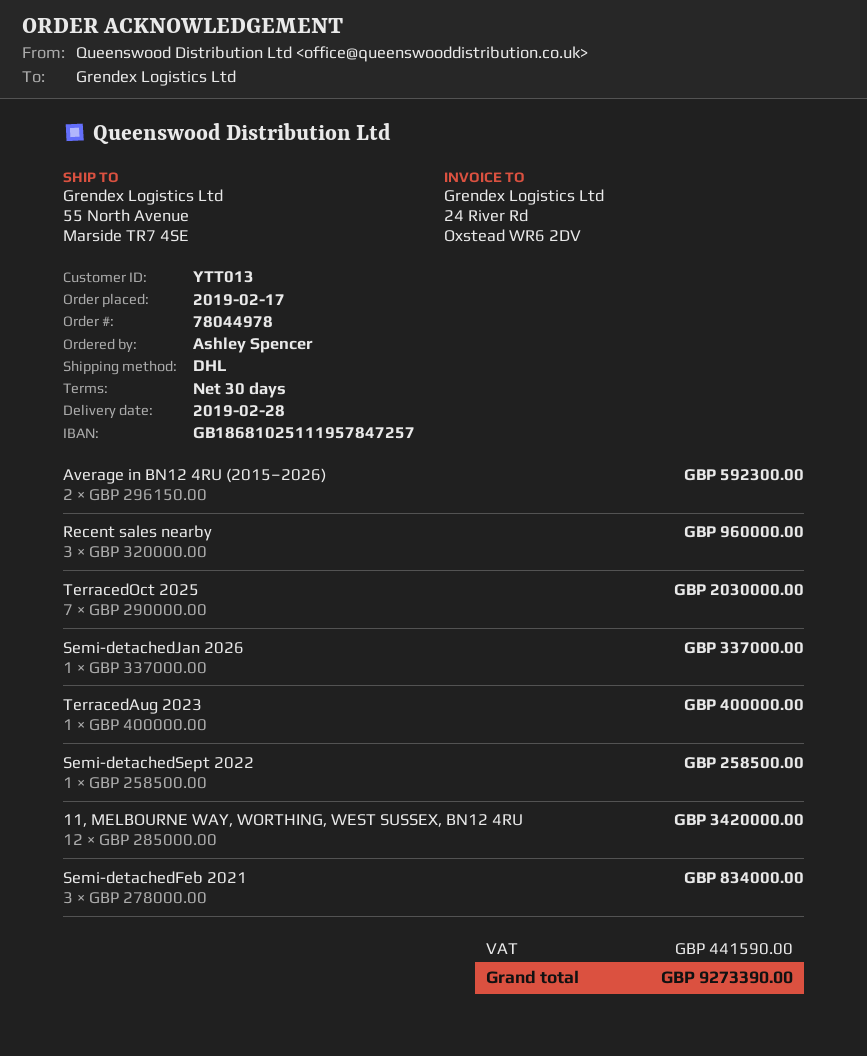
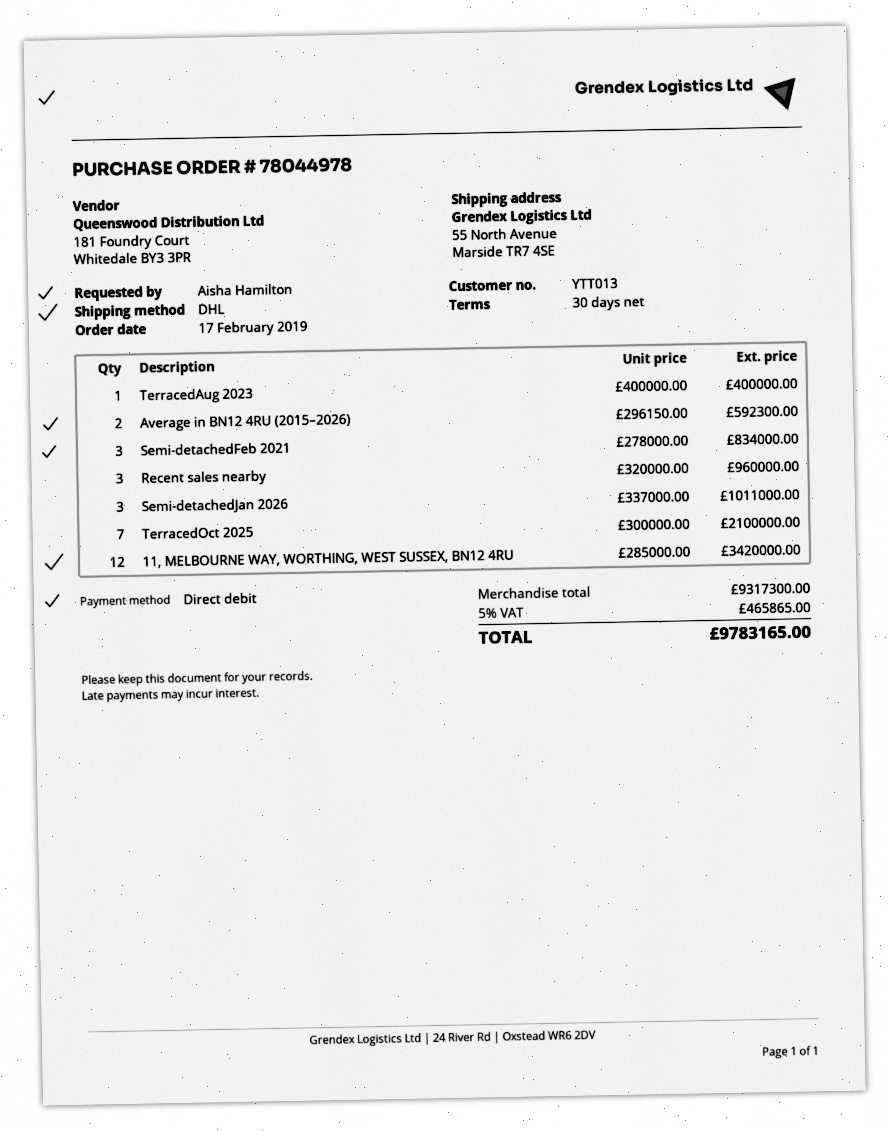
ordered by: Ashley Spencer -> Aisha Hamilton
TerracedOct 2025: 7 x 290000.00 = 2030000.00 -> 7 x 300000.00 = 2100000.00
Semi-detachedJan 2026: 1 x 337000.00 = 337000.00 -> 3 x 337000.00 = 1011000.00
Semi-detachedSept 2022: 1 x 258500.00 = 258500.00 -> none
tax: 441590.00 -> 465865.00
total: 9273390.00 -> 9783165.00

